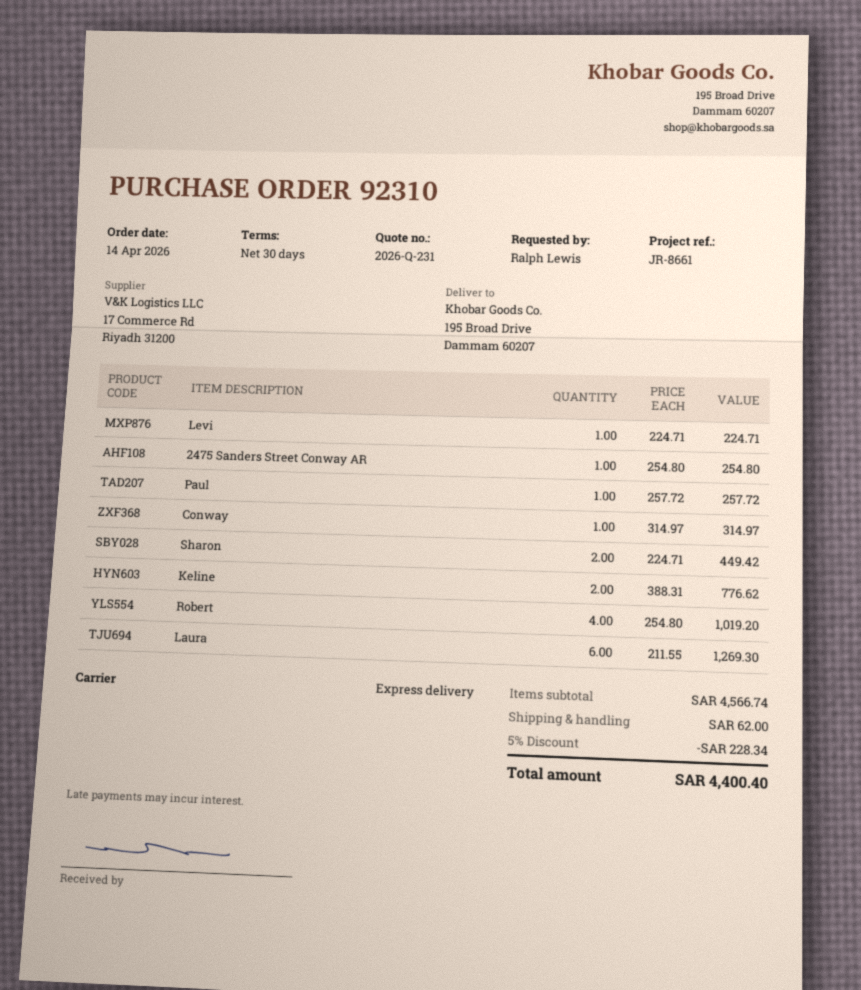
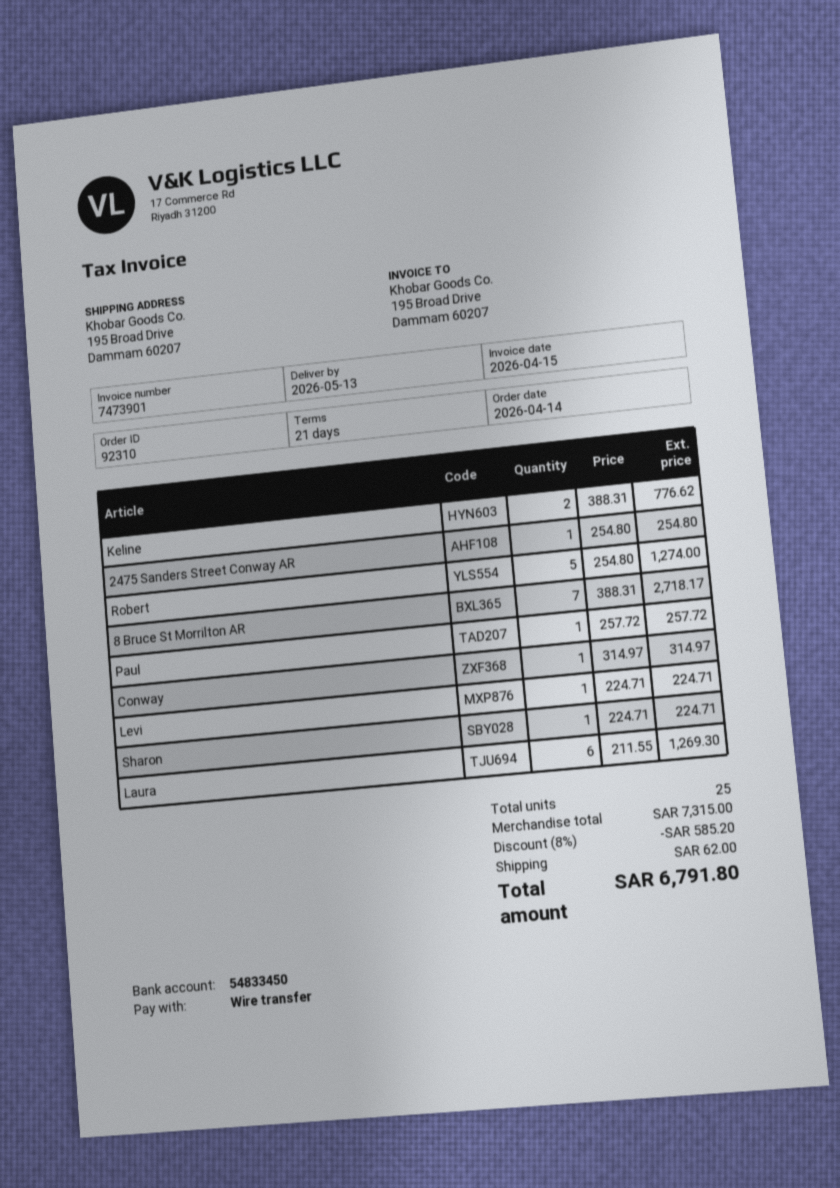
payment terms: 30 days -> 21 days
Sharon: 2 x 224.71 = 449.42 -> 1 x 224.71 = 224.71
Robert: 4 x 254.80 = 1019.20 -> 5 x 254.80 = 1274.00
8 Bruce St Morrilton AR: none -> 7 x 388.31 = 2718.17
subtotal: 4566.74 -> 7315.00
discount: 5% = 228.34 -> 8% = 585.20
total: 4400.40 -> 6791.80

